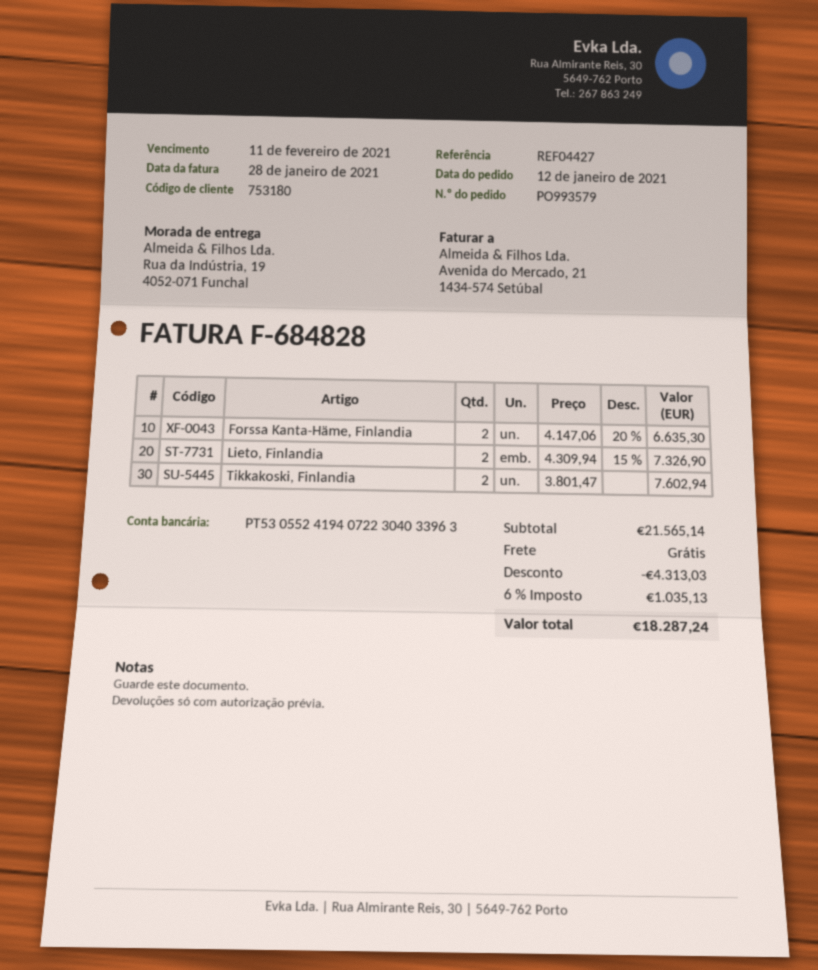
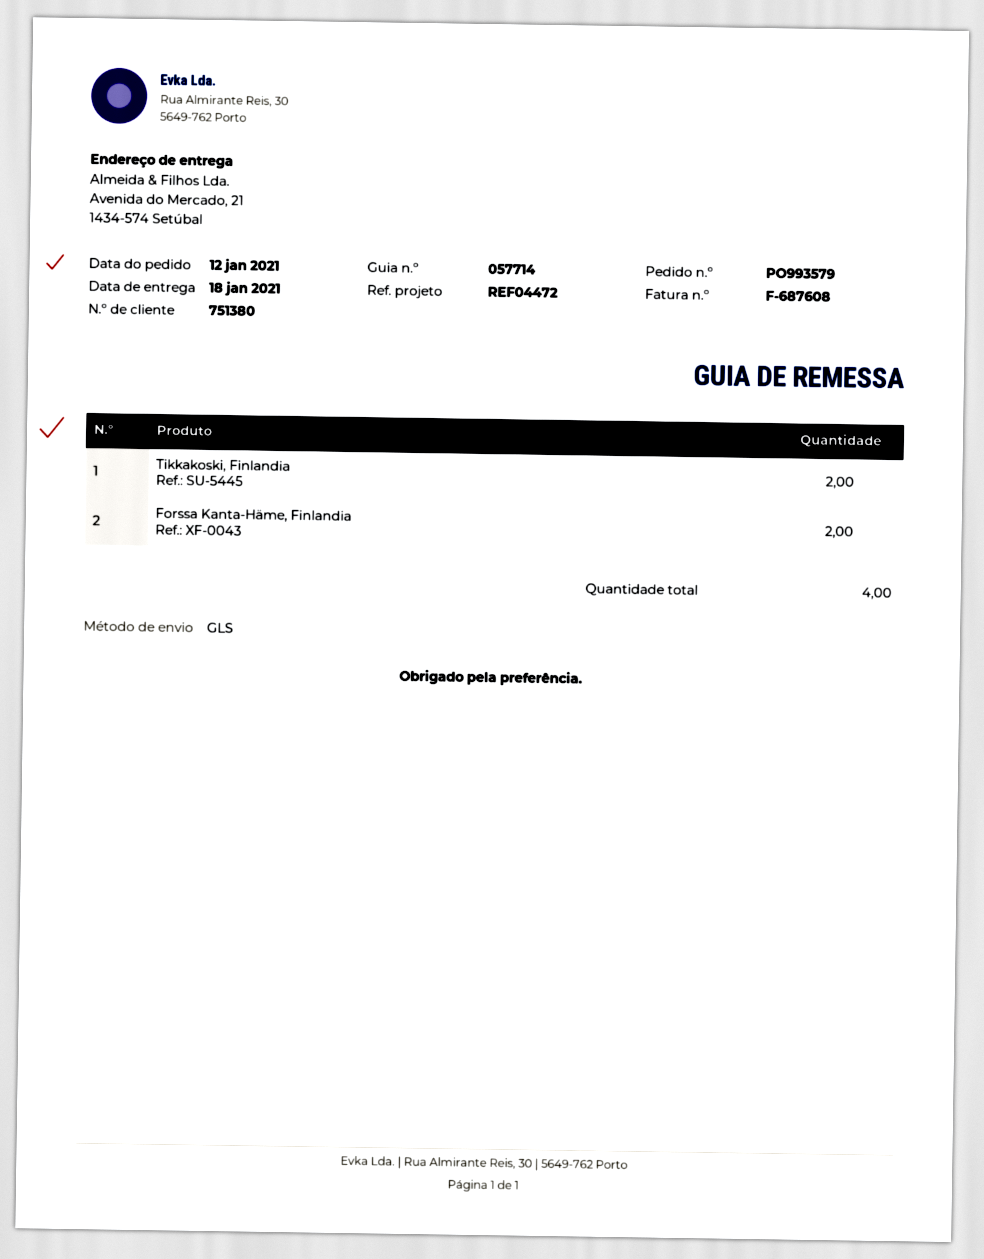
invoice number: F-684828 -> F-687608
customer number: 753180 -> 751380
reference: REF04427 -> REF04472
ship to: Rua da Indústria, 19, 4052-071 Funchal -> Avenida do Mercado, 21, 1434-574 Setúbal
Lieto, Finlandia: 2 -> none

